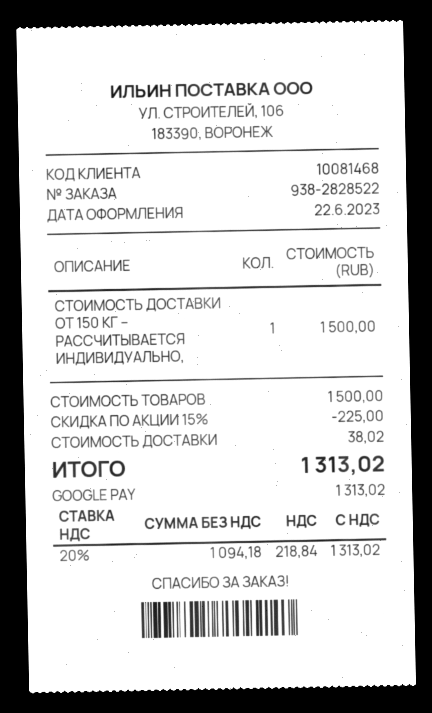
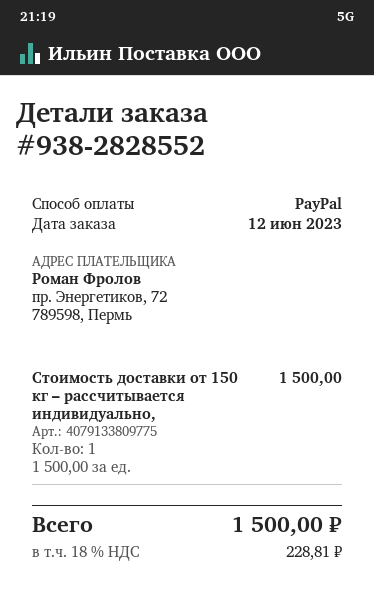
order number: 938-2828522 -> 938-2828552
order date: 2023-06-22 -> 2023-06-12
payment method: Google Pay -> PayPal
discount: 15% = 225.00 -> none
shipping: 38.02 -> none
tax: 20% = 218.84 -> 18% = 228.81
total: 1313.02 -> 1500.00

